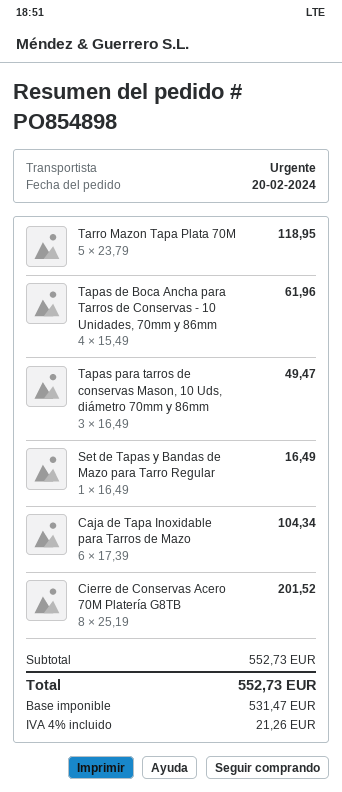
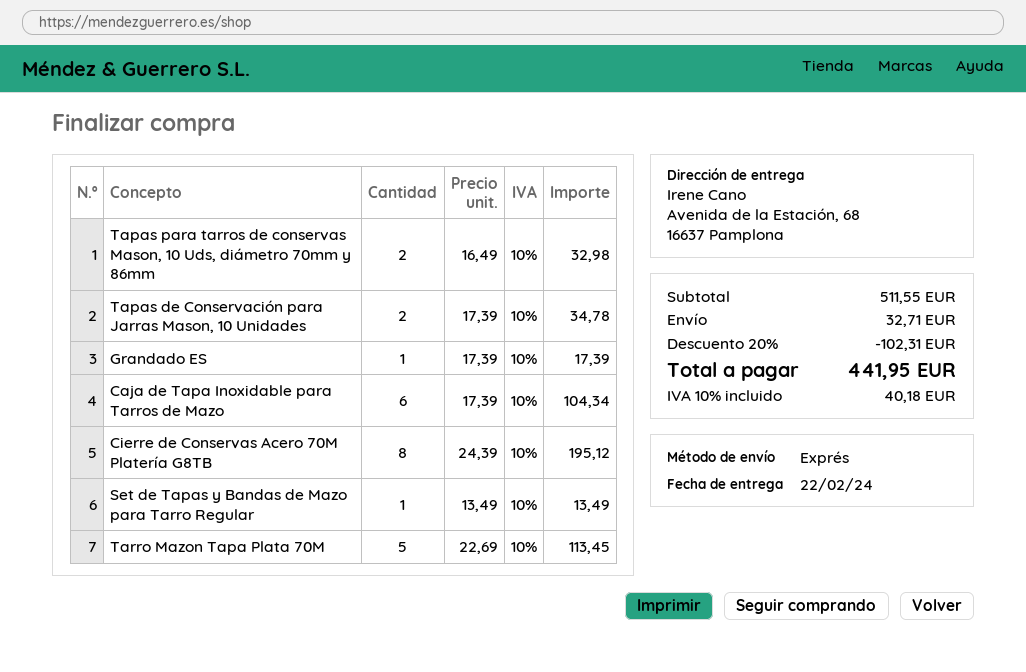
Tarro Mazon Tapa Plata 70M: 5 x 23.79 = 118.95 -> 5 x 22.69 = 113.45
Tapas de Boca Ancha para Tarros de Conservas - 10 Unidades, 70mm y 86mm: 4 x 15.49 = 61.96 -> none
Tapas para tarros de conservas Mason, 10 Uds, diámetro 70mm y 86mm: 3 x 16.49 = 49.47 -> 2 x 16.49 = 32.98
Set de Tapas y Bandas de Mazo para Tarro Regular: 1 x 16.49 = 16.49 -> 1 x 13.49 = 13.49
Cierre de Conservas Acero 70M Platería G8TB: 8 x 25.19 = 201.52 -> 8 x 24.39 = 195.12
Tapas de Conservación para Jarras Mason, 10 Unidades: none -> 2 x 17.39 = 34.78
Grandado ES: none -> 1 x 17.39 = 17.39
subtotal: 552.73 -> 511.55
discount: none -> 20% = 102.31
shipping: none -> 32.71
tax: 4% = 21.26 -> 10% = 40.18
total: 552.73 -> 441.95

